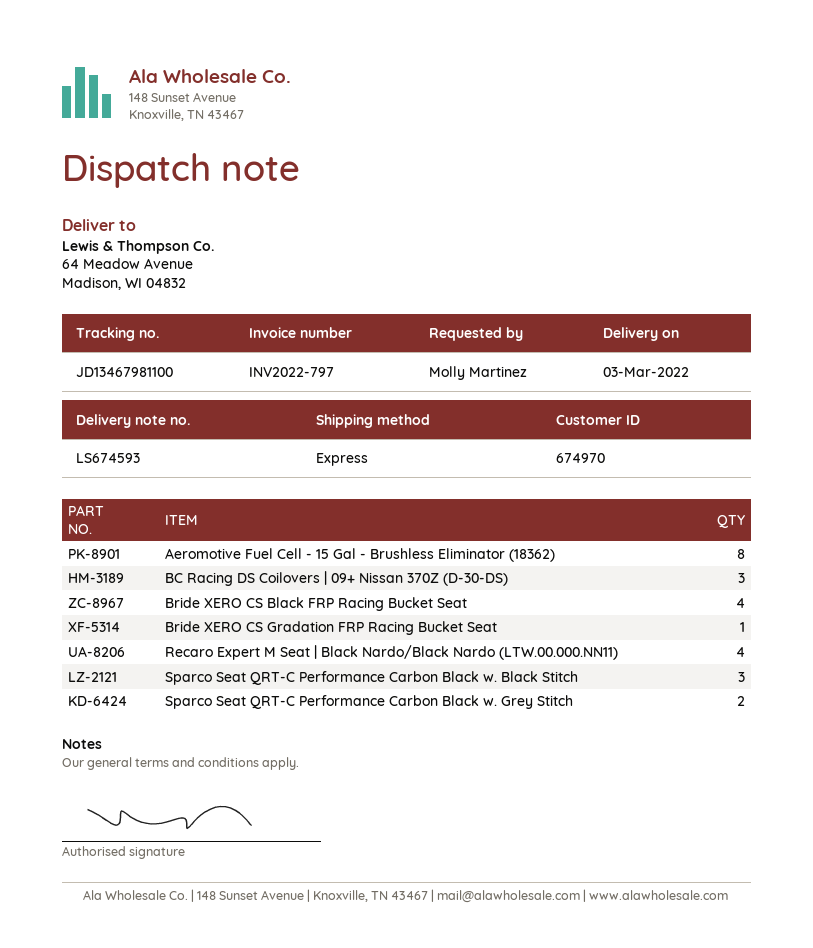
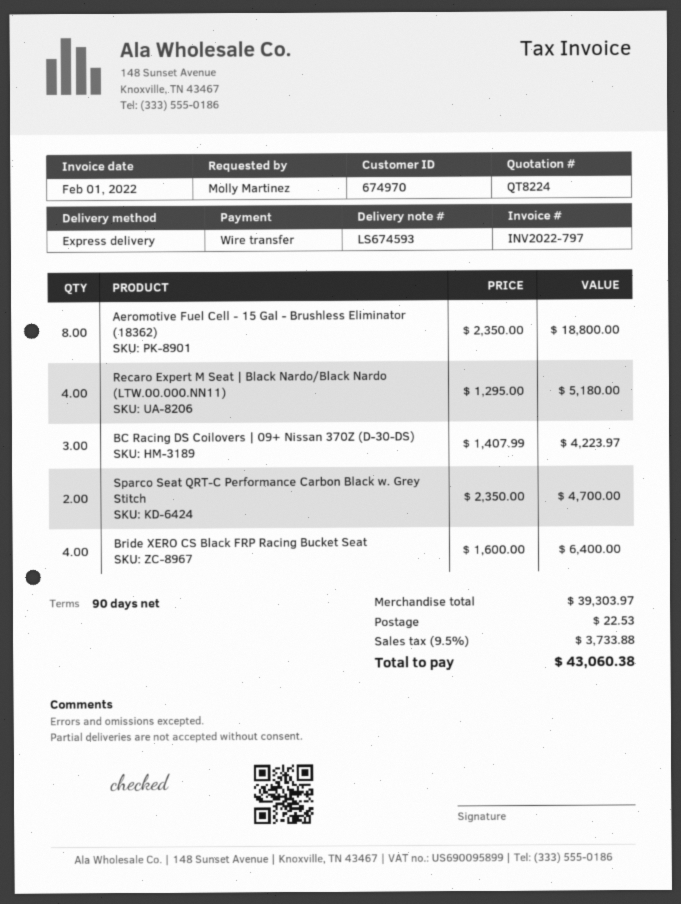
Bride XERO CS Gradation FRP Racing Bucket Seat: 1 -> none
Sparco Seat QRT-C Performance Carbon Black w. Black Stitch: 3 -> none

